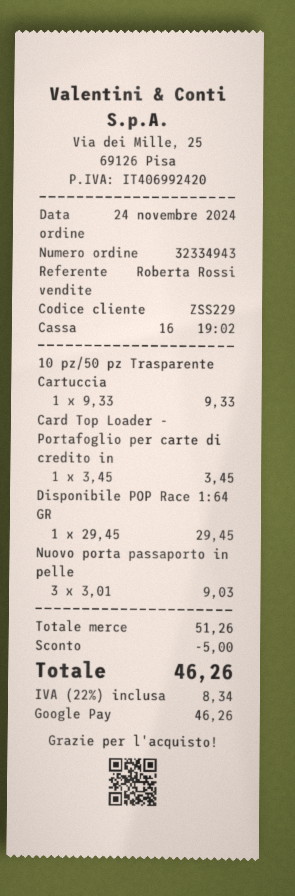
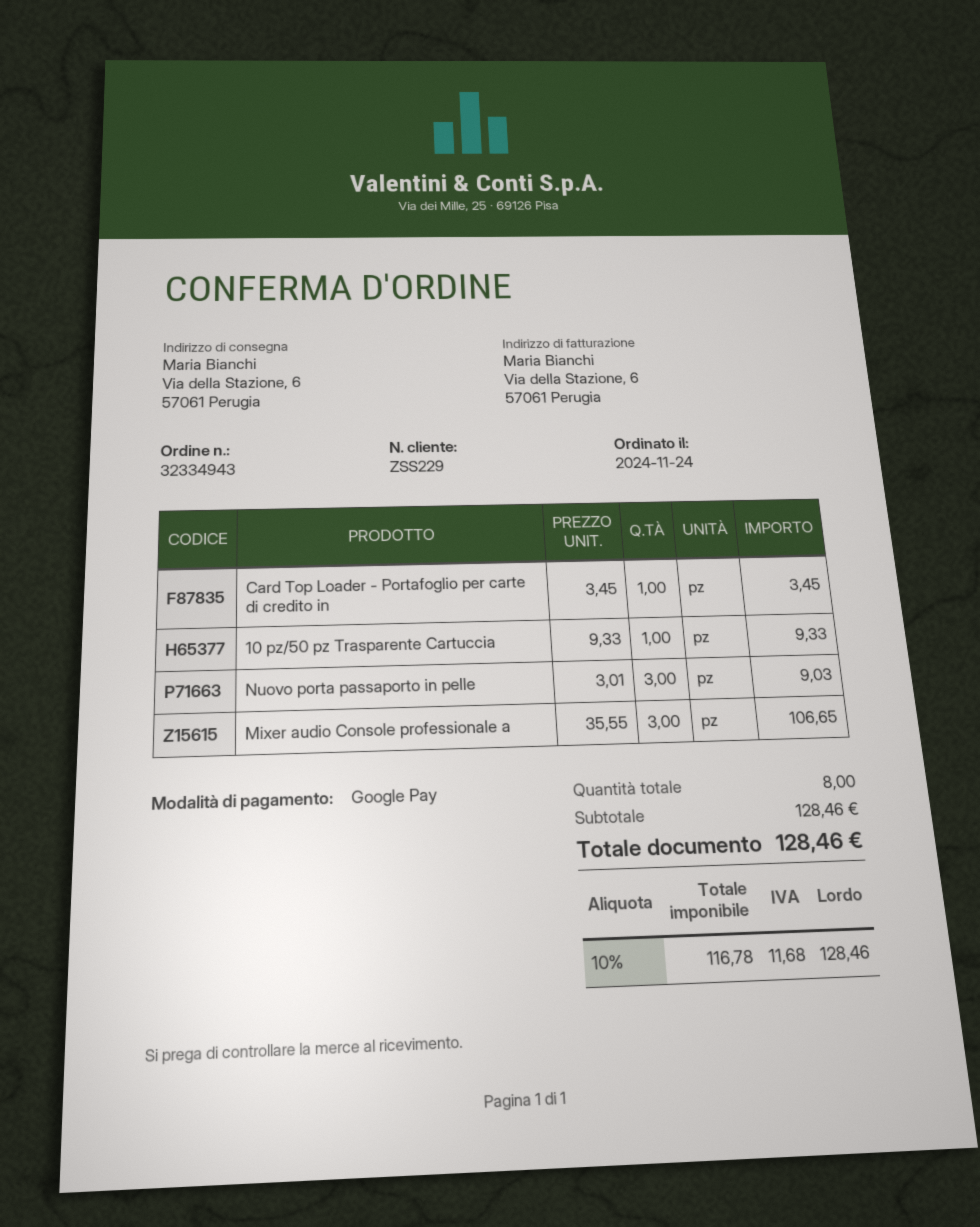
Disponibile POP Race 1:64 GR: 1 x 29.45 = 29.45 -> none
Mixer audio Console professionale a: none -> 3 x 35.55 = 106.65
subtotal: 51.26 -> 128.46
discount: 5.00 -> none
tax: 22% = 8.34 -> 10% = 11.68
total: 46.26 -> 128.46

